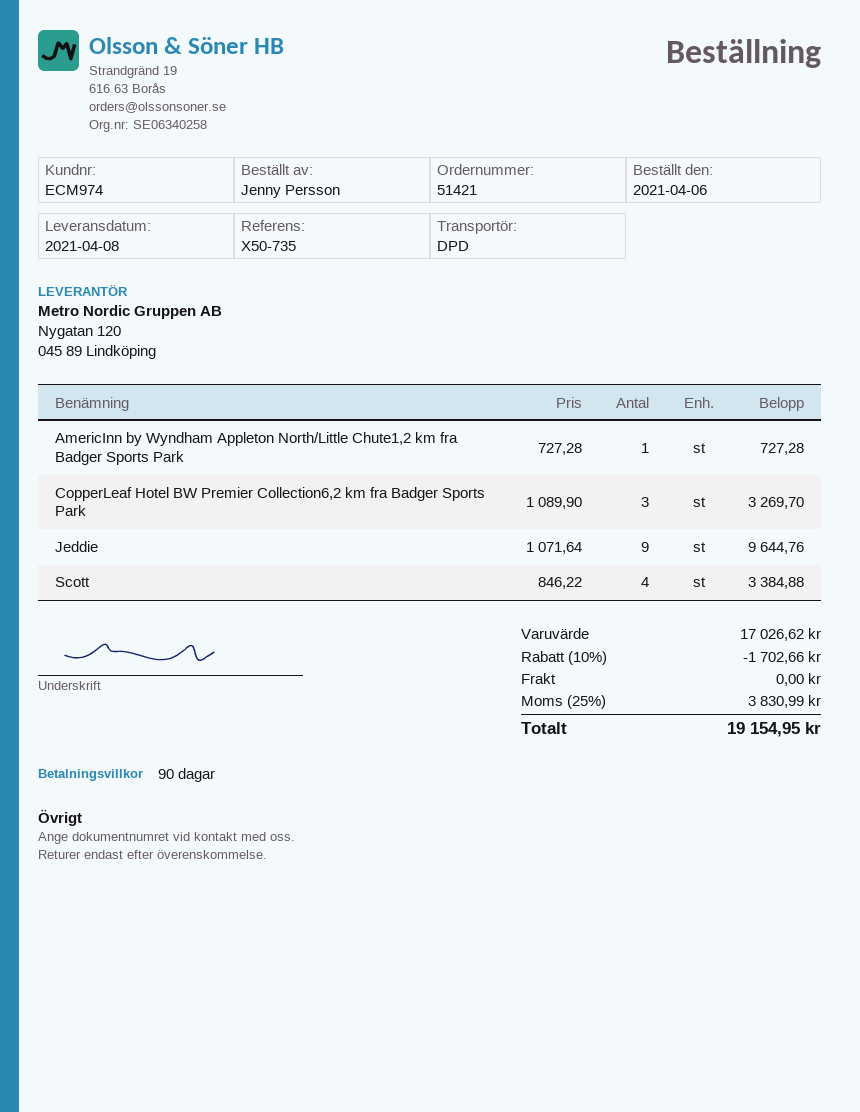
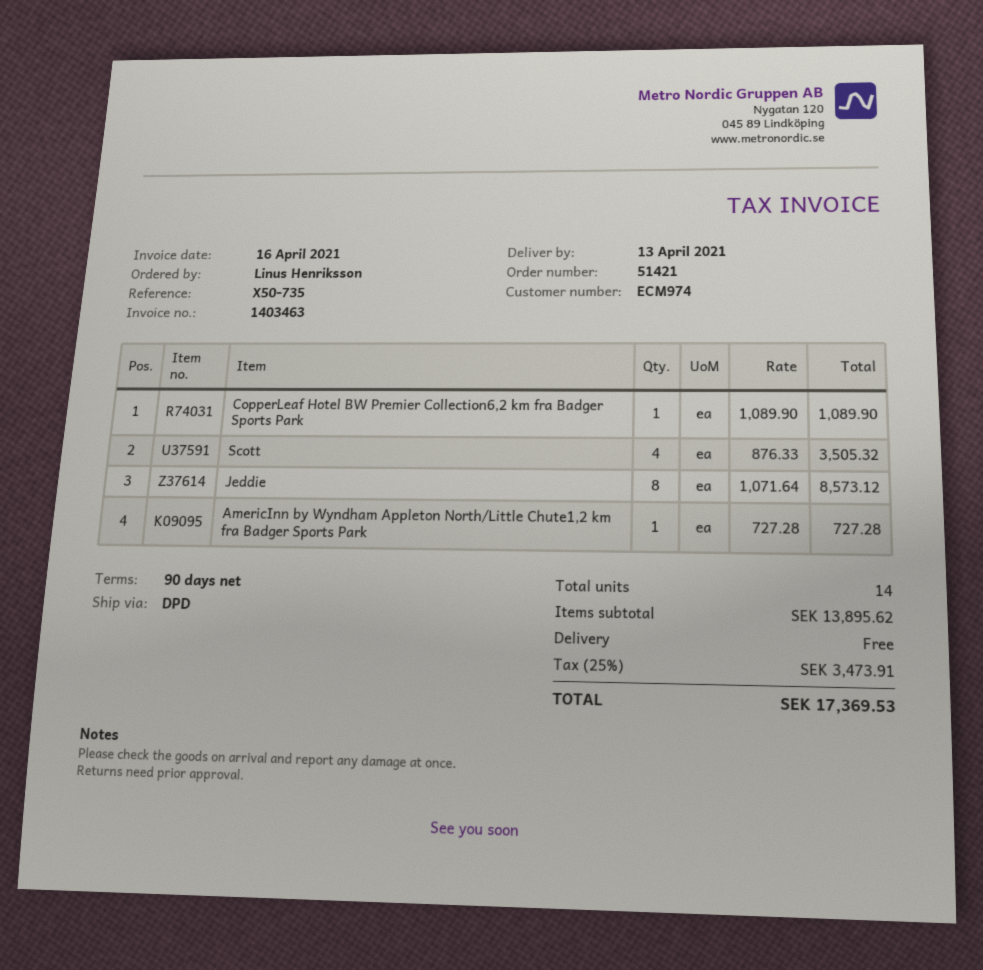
delivery date: 2021-04-08 -> 2021-04-13
ordered by: Jenny Persson -> Linus Henriksson
CopperLeaf Hotel BW Premier Collection6,2 km fra Badger Sports Park: 3 x 1089.90 = 3269.70 -> 1 x 1089.90 = 1089.90
Jeddie: 9 x 1071.64 = 9644.76 -> 8 x 1071.64 = 8573.12
Scott: 4 x 846.22 = 3384.88 -> 4 x 876.33 = 3505.32
subtotal: 17026.62 -> 13895.62
discount: 10% = 1702.66 -> none
tax: 25% = 3830.99 -> 25% = 3473.91
total: 19154.95 -> 17369.53

